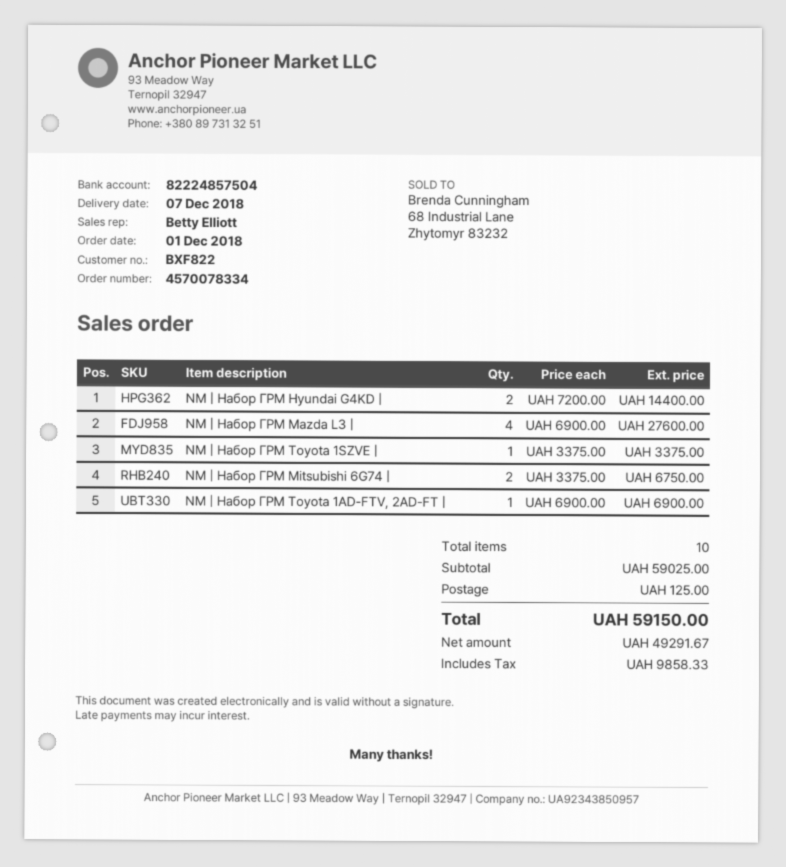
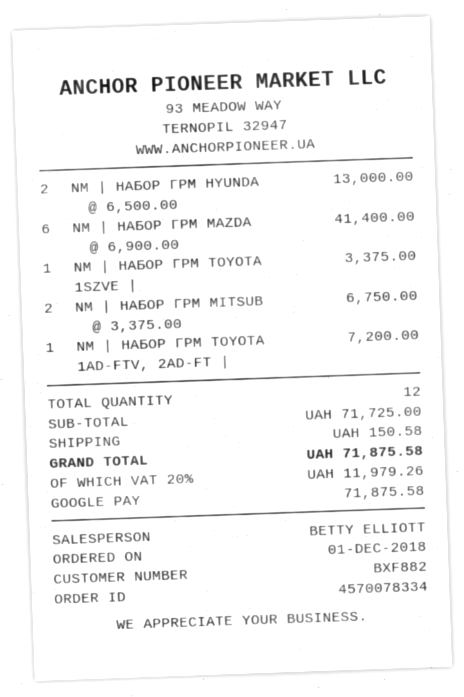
customer number: BXF822 -> BXF882
NM | Набор ГРМ Hyundai G4KD |: 2 x 7200.00 = 14400.00 -> 2 x 6500.00 = 13000.00
NM | Набор ГРМ Mazda L3 |: 4 x 6900.00 = 27600.00 -> 6 x 6900.00 = 41400.00
NM | Набор ГРМ Toyota 1AD-FTV, 2AD-FT |: 1 x 6900.00 = 6900.00 -> 1 x 7200.00 = 7200.00
total quantity: 10 -> 12
subtotal: 59025.00 -> 71725.00
shipping: 125.00 -> 150.58
tax: 9858.33 -> 11979.26
total: 59150.00 -> 71875.58

